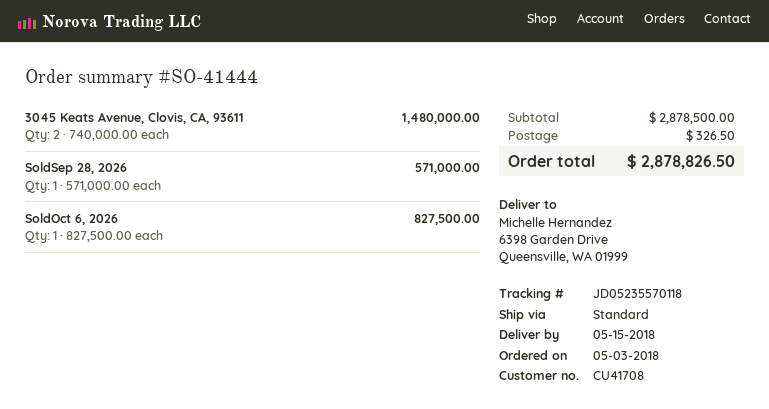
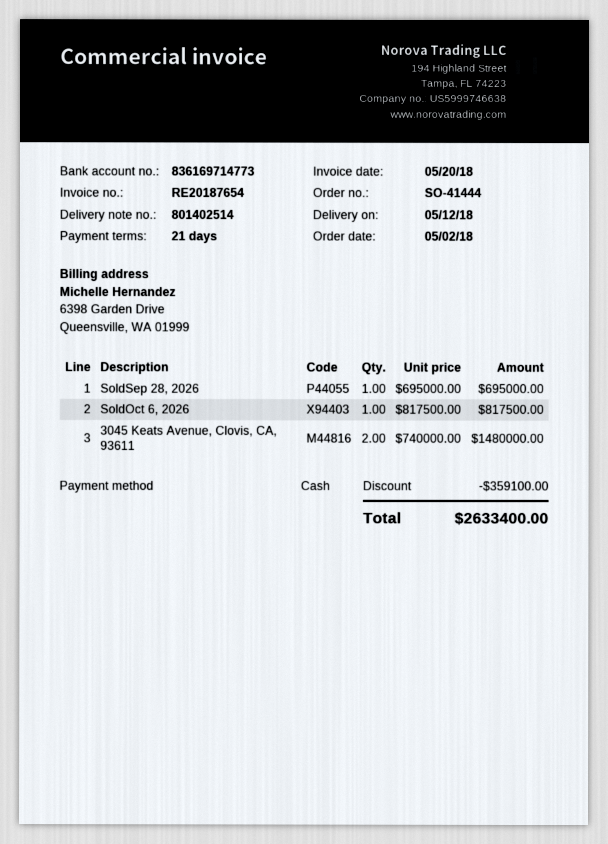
order date: 2018-05-03 -> 2018-05-02
delivery date: 2018-05-15 -> 2018-05-12
SoldSep 28, 2026: 1 x 571000.00 = 571000.00 -> 1 x 695000.00 = 695000.00
SoldOct 6, 2026: 1 x 827500.00 = 827500.00 -> 1 x 817500.00 = 817500.00
discount: none -> 359100.00
shipping: 326.50 -> none
total: 2878826.50 -> 2633400.00

